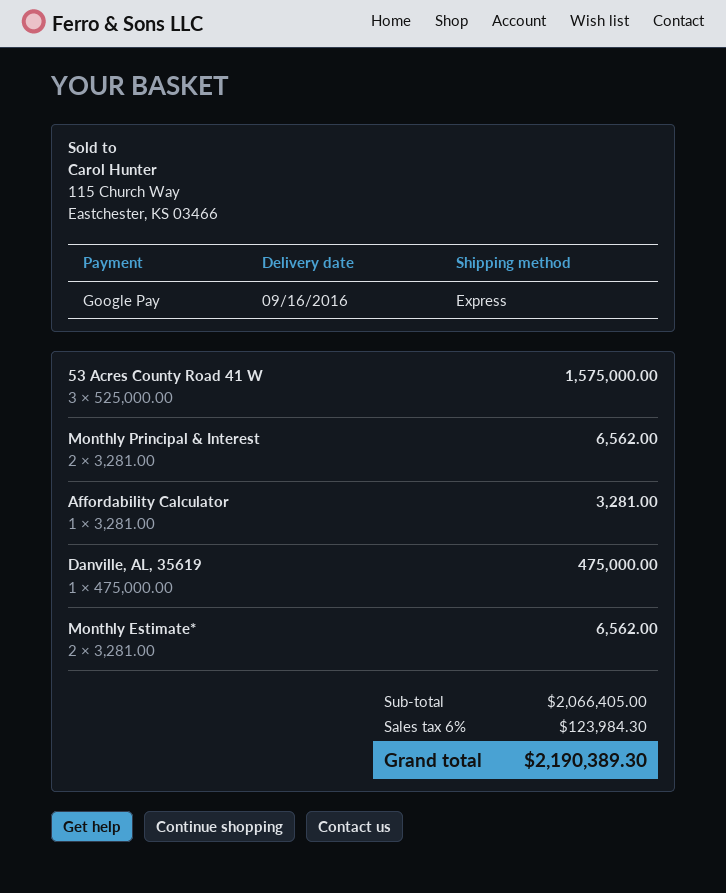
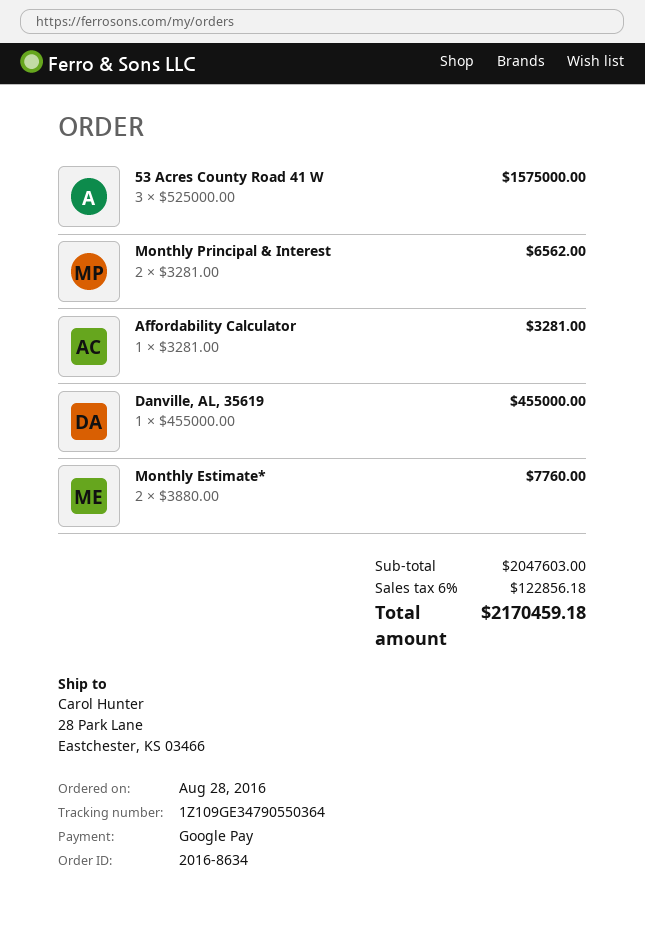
Danville, AL, 35619: 1 x 475000.00 = 475000.00 -> 1 x 455000.00 = 455000.00
Monthly Estimate*: 2 x 3281.00 = 6562.00 -> 2 x 3880.00 = 7760.00
subtotal: 2066405.00 -> 2047603.00
tax: 6% = 123984.30 -> 6% = 122856.18
total: 2190389.30 -> 2170459.18

